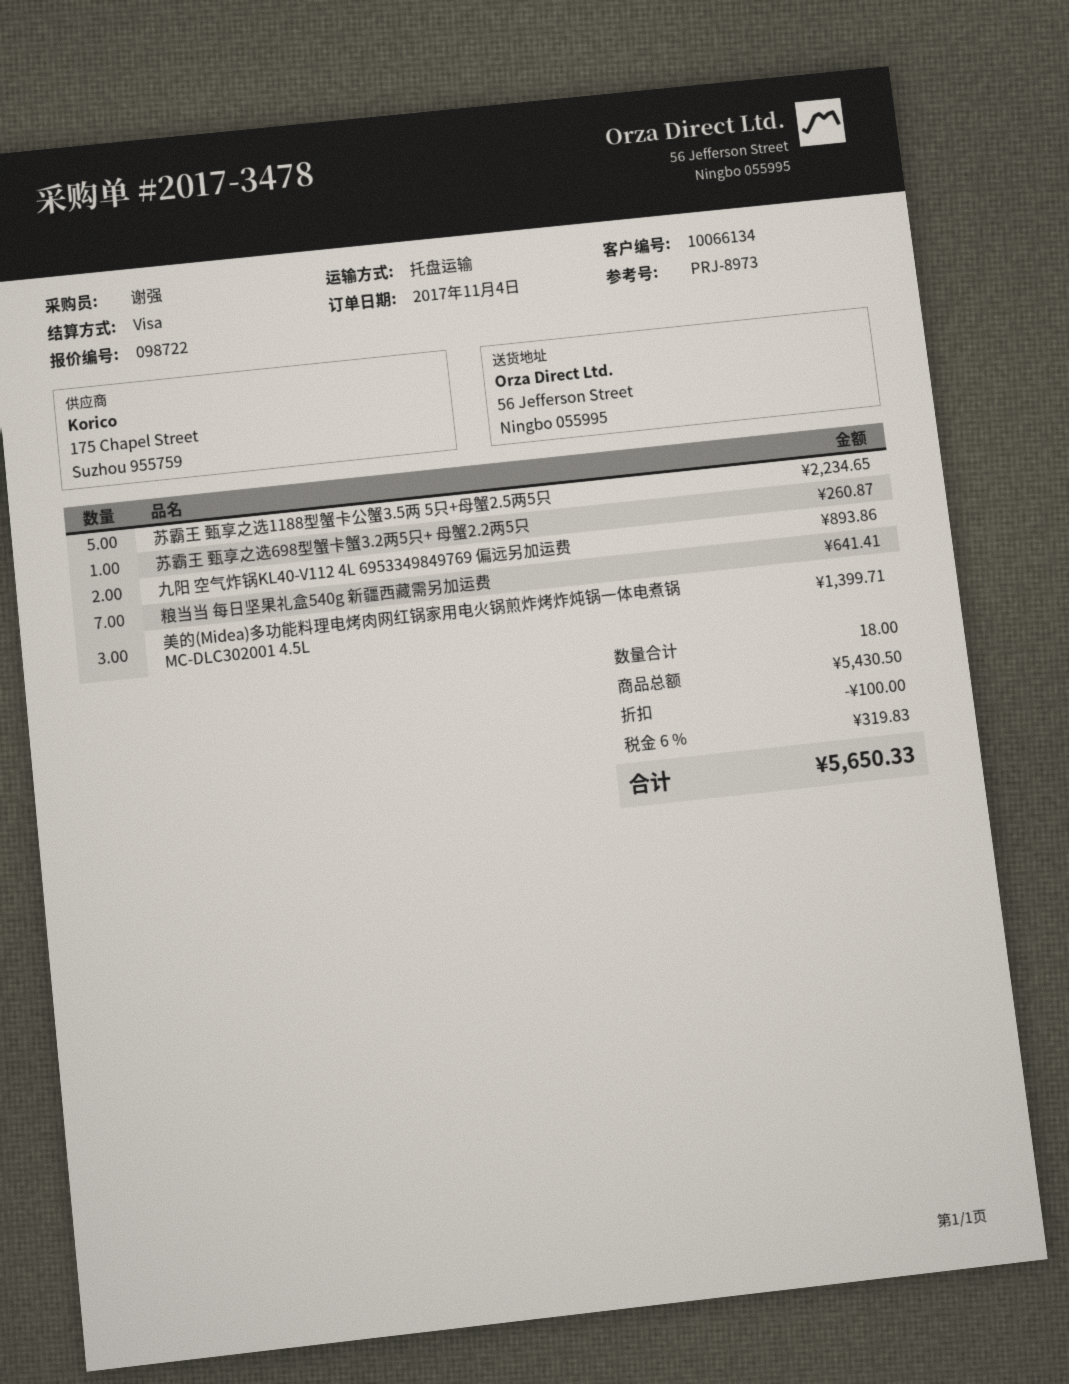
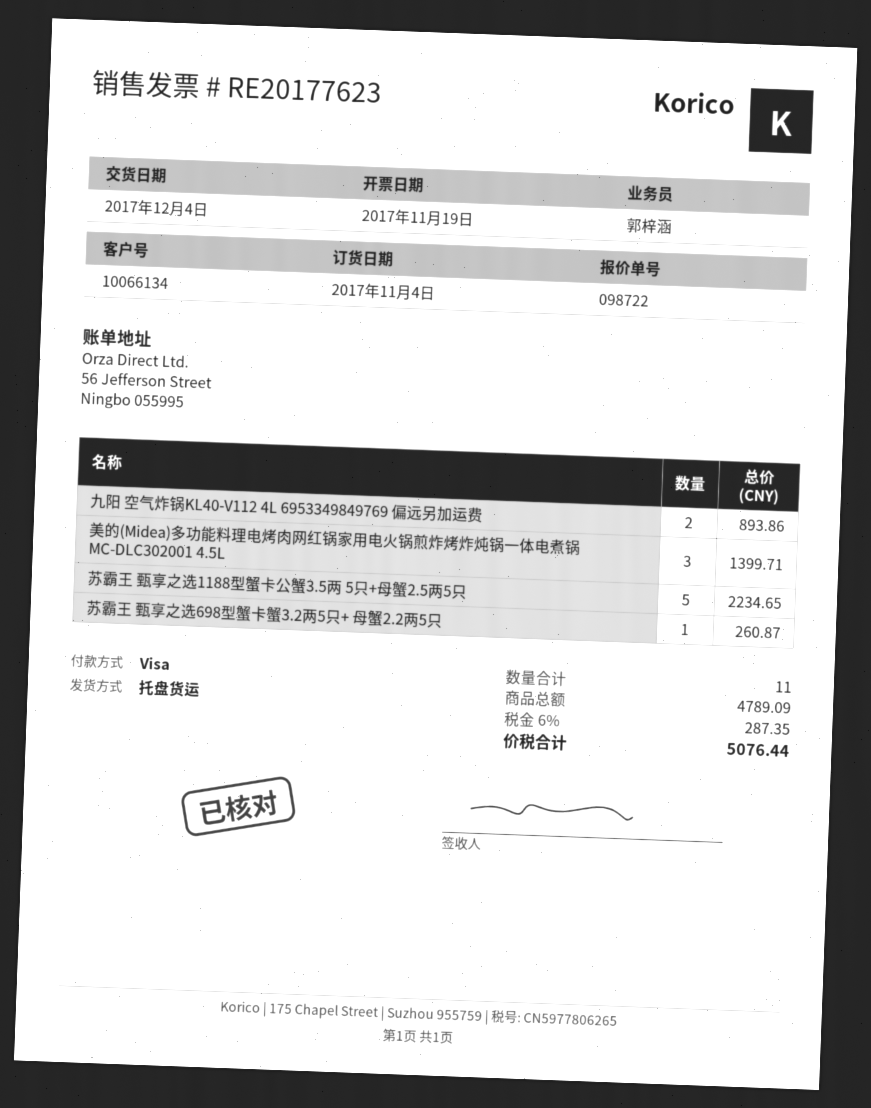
粮当当 每日坚果礼盒540g 新疆西藏需另加运费: 7 for 641.41 -> none
total quantity: 18 -> 11
subtotal: 5430.50 -> 4789.09
discount: 100.00 -> none
tax: 6% = 319.83 -> 6% = 287.35
total: 5650.33 -> 5076.44

